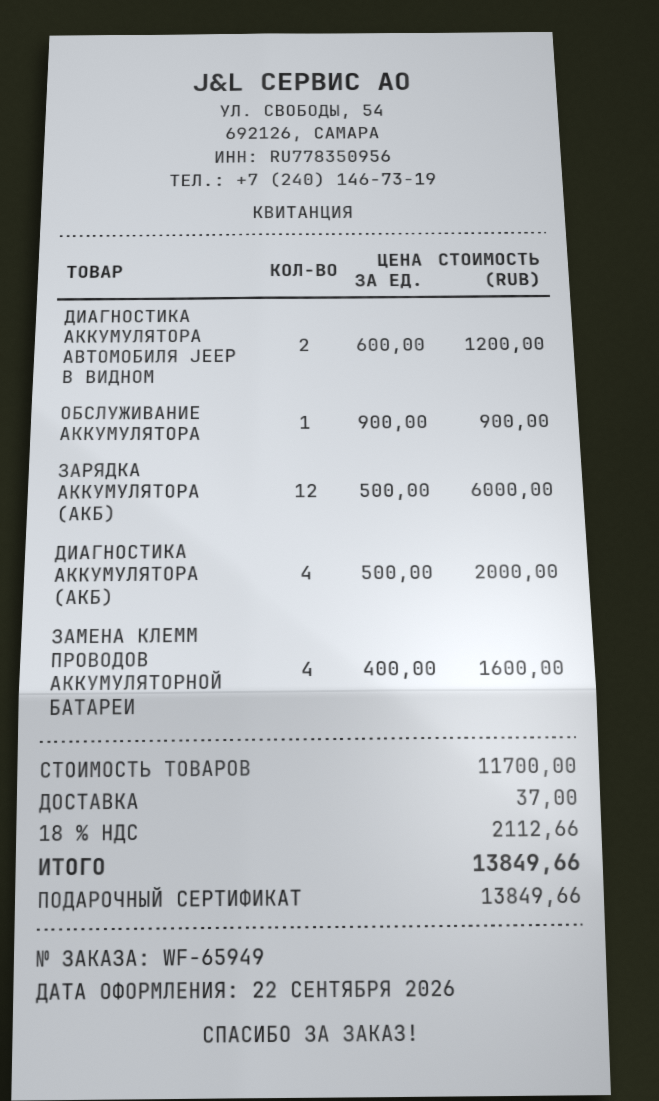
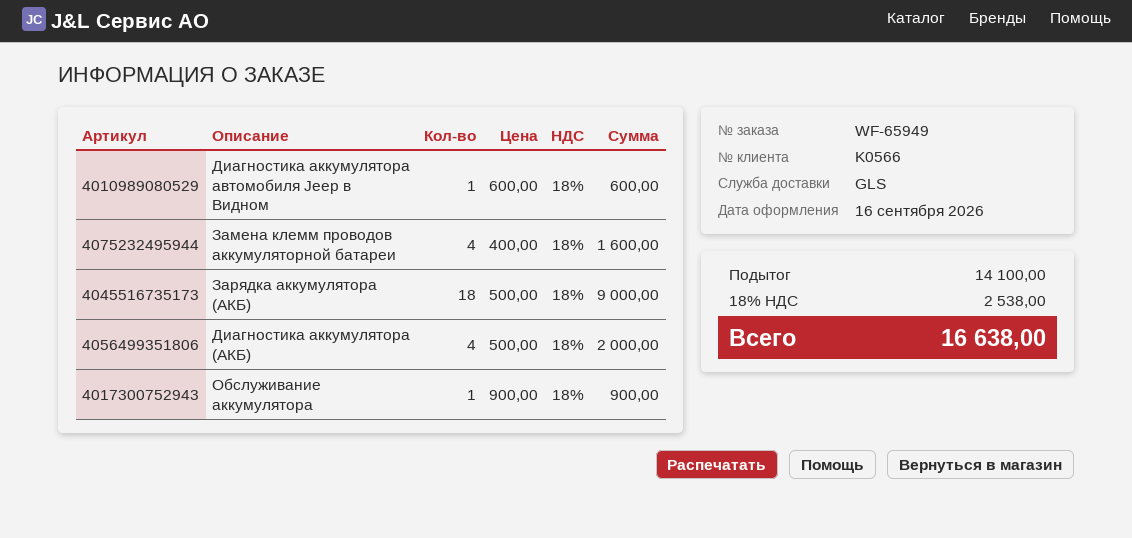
order date: 2026-09-22 -> 2026-09-16
ДИАГНОСТИКА АККУМУЛЯТОРА АВТОМОБИЛЯ JEEP В ВИДНОМ: 2 x 600.00 = 1200.00 -> 1 x 600.00 = 600.00
ЗАРЯДКА АККУМУЛЯТОРА (АКБ): 12 x 500.00 = 6000.00 -> 18 x 500.00 = 9000.00
subtotal: 11700.00 -> 14100.00
shipping: 37.00 -> none
tax: 18% = 2112.66 -> 18% = 2538.00
total: 13849.66 -> 16638.00

